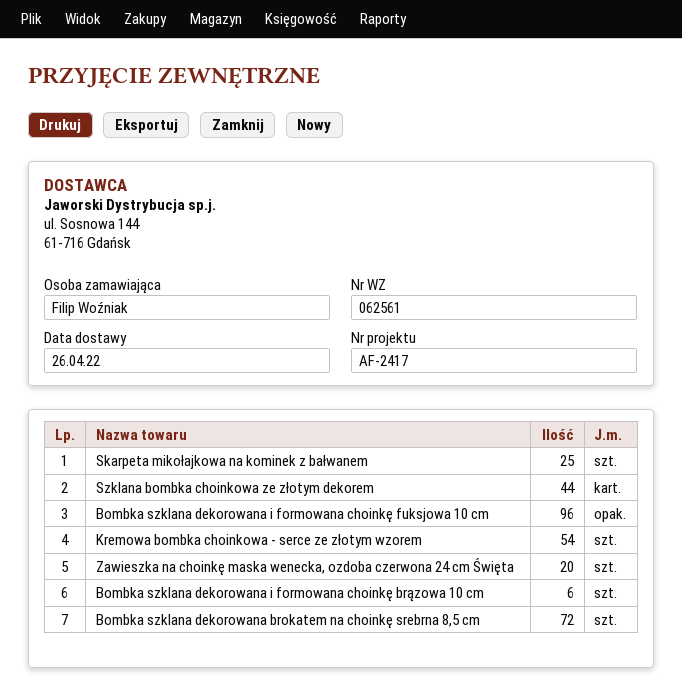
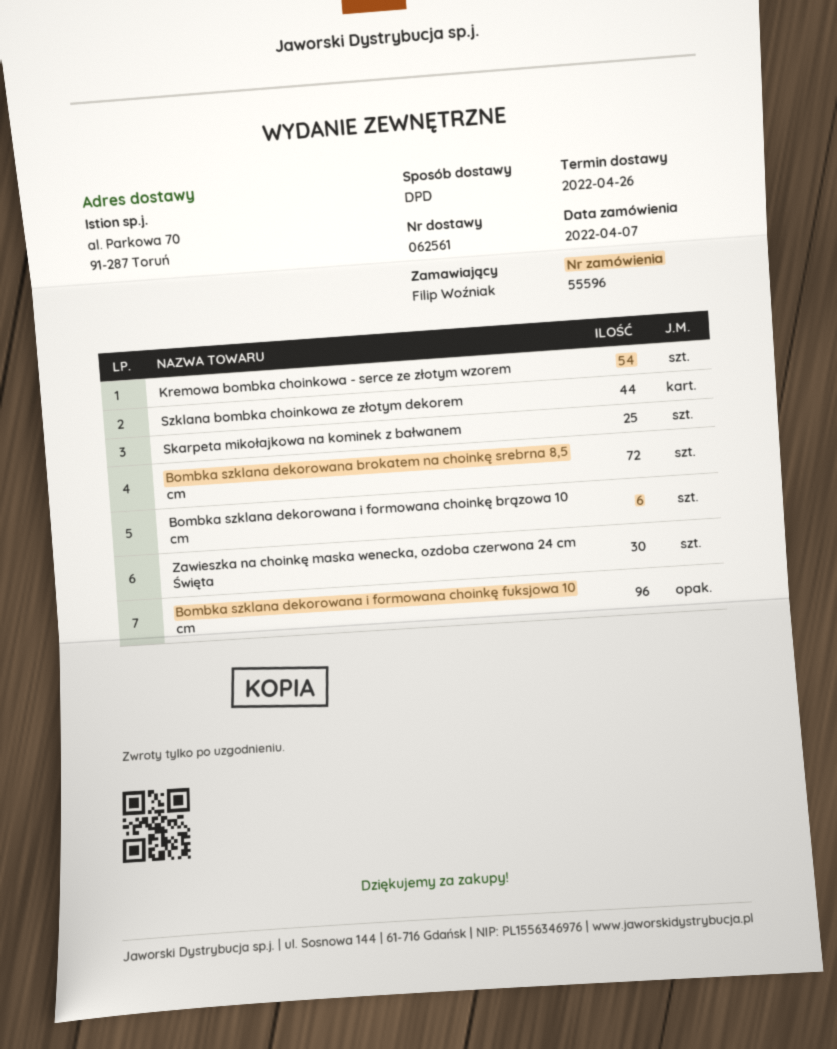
Zawieszka na choinkę maska wenecka, ozdoba czerwona 24 cm Święta: 20 -> 30

